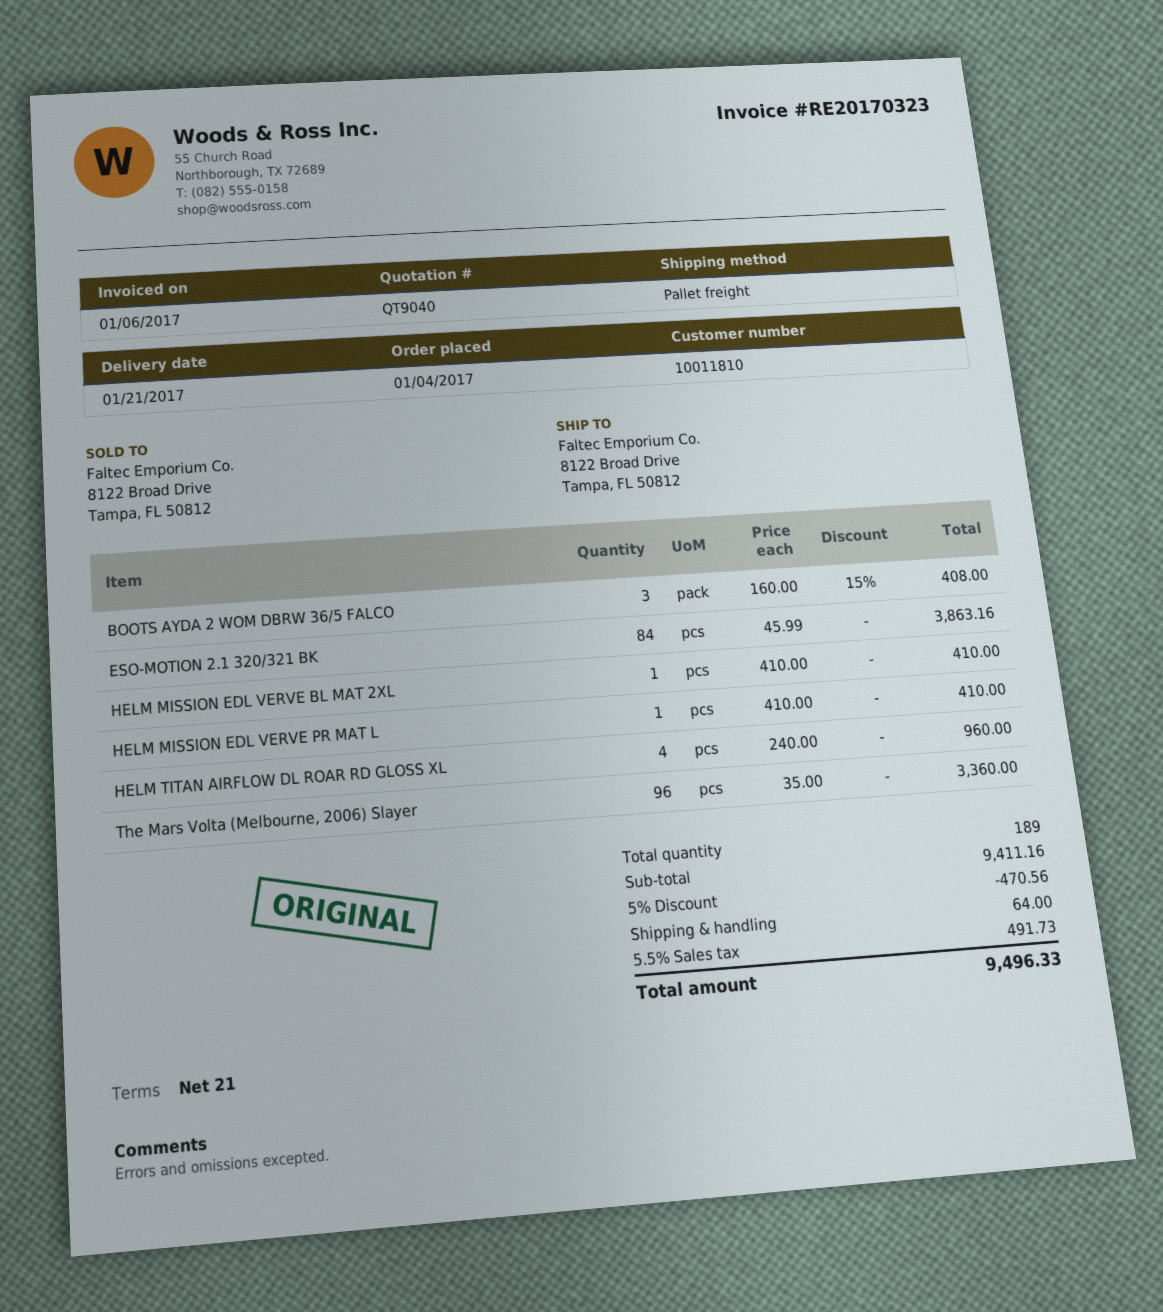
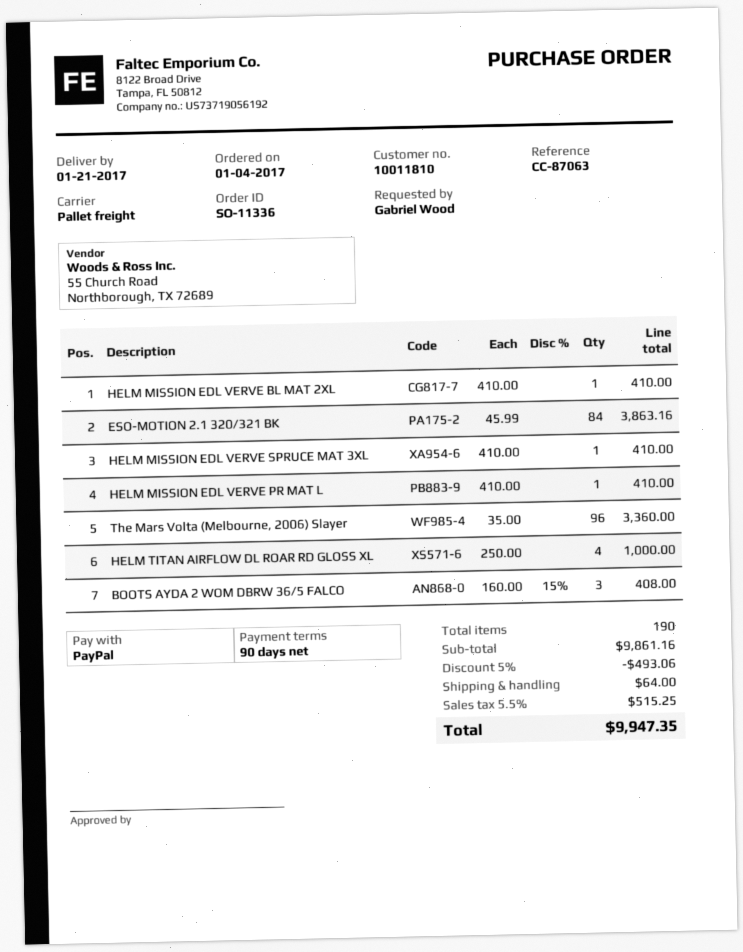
payment terms: 21 days -> 90 days
HELM TITAN AIRFLOW DL ROAR RD GLOSS XL: 4 x 240.00 = 960.00 -> 4 x 250.00 = 1000.00
HELM MISSION EDL VERVE SPRUCE MAT 3XL: none -> 1 x 410.00 = 410.00
total quantity: 189 -> 190
subtotal: 9411.16 -> 9861.16
discount: 5% = 470.56 -> 5% = 493.06
tax: 5.5% = 491.73 -> 5.5% = 515.25
total: 9496.33 -> 9947.35

